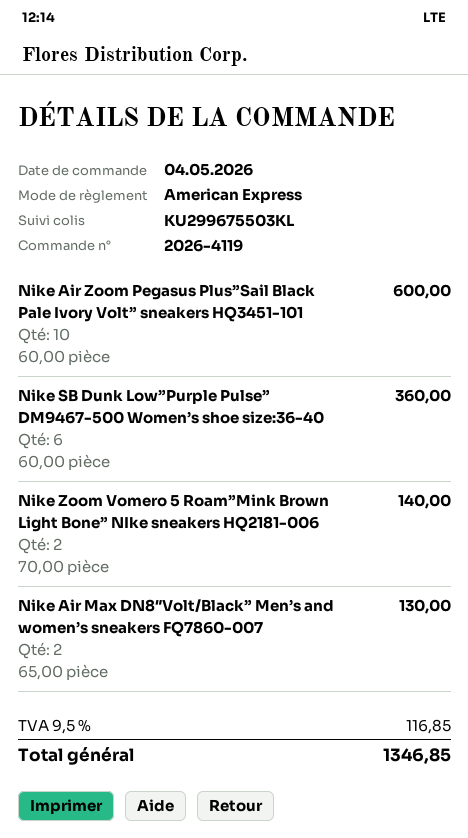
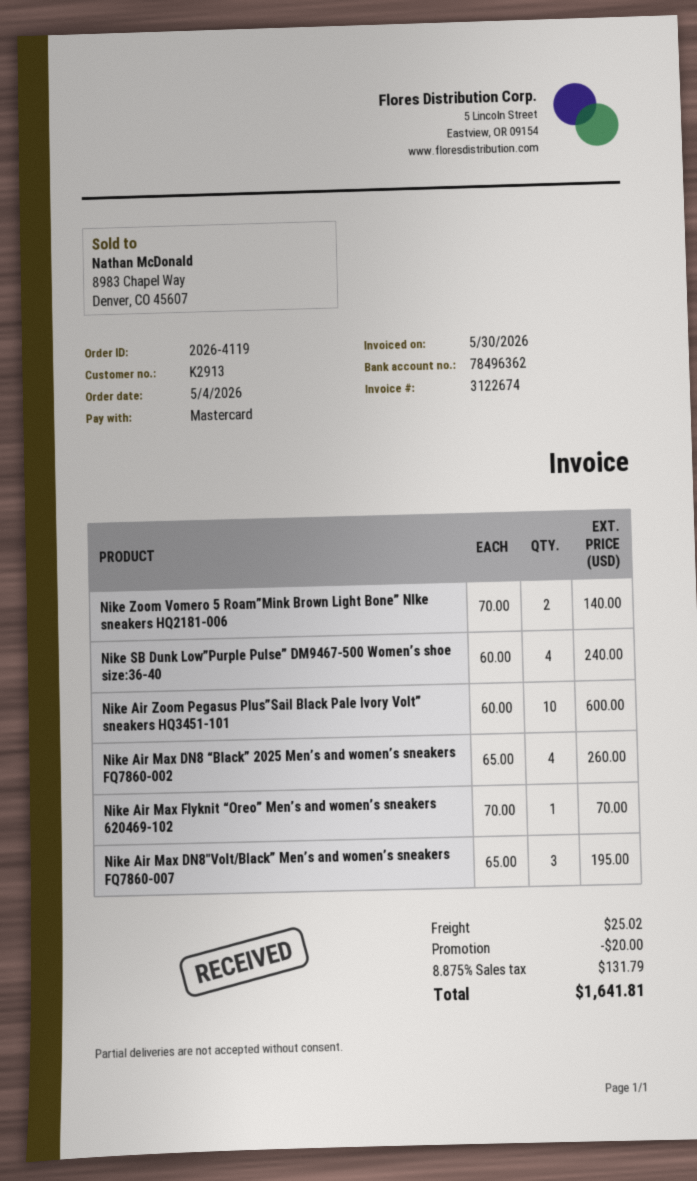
payment method: American Express -> Mastercard
Nike SB Dunk Low”Purple Pulse” DM9467-500 Women’s shoe size:36-40: 6 x 60.00 = 360.00 -> 4 x 60.00 = 240.00
Nike Air Max DN8″Volt/Black” Men’s and women’s sneakers FQ7860-007: 2 x 65.00 = 130.00 -> 3 x 65.00 = 195.00
Nike Air Max DN8 “Black” 2025 Men’s and women’s sneakers FQ7860-002: none -> 4 x 65.00 = 260.00
Nike Air Max Flyknit “Oreo” Men’s and women’s sneakers 620469-102: none -> 1 x 70.00 = 70.00
discount: none -> 20.00
shipping: none -> 25.02
tax: 9.5% = 116.85 -> 8.875% = 131.79
total: 1346.85 -> 1641.81

